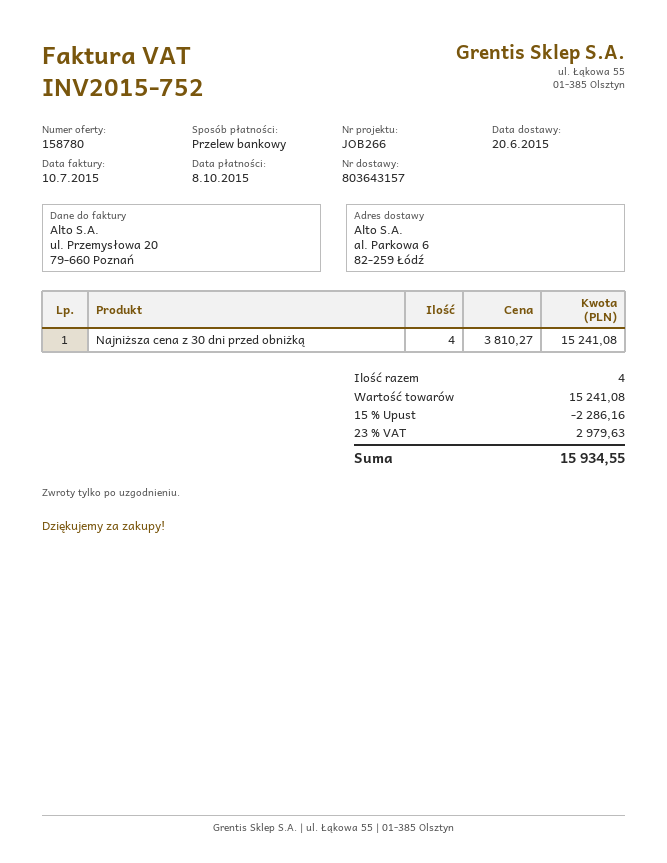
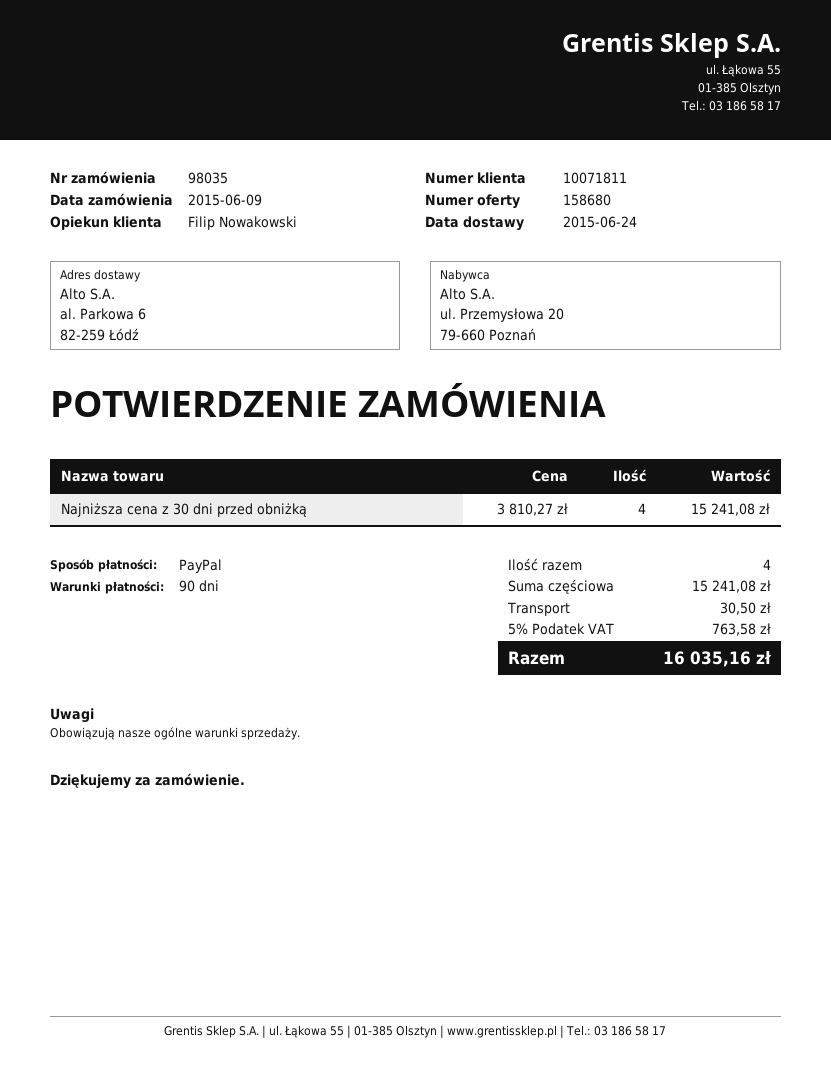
quote number: 158780 -> 158680
delivery date: 2015-06-20 -> 2015-06-24
payment method: bank transfer -> PayPal
discount: 15% = 2286.16 -> none
shipping: none -> 30.50
tax: 23% = 2979.63 -> 5% = 763.58
total: 15934.55 -> 16035.16

